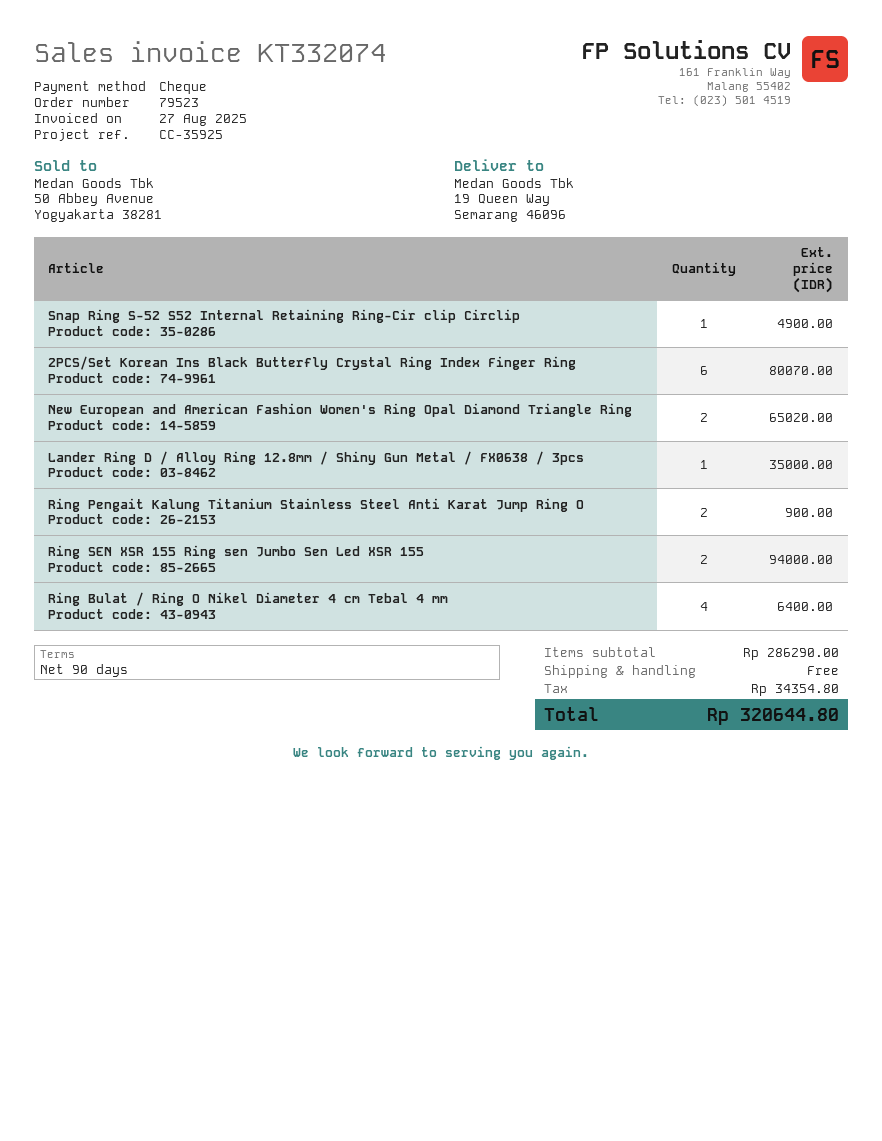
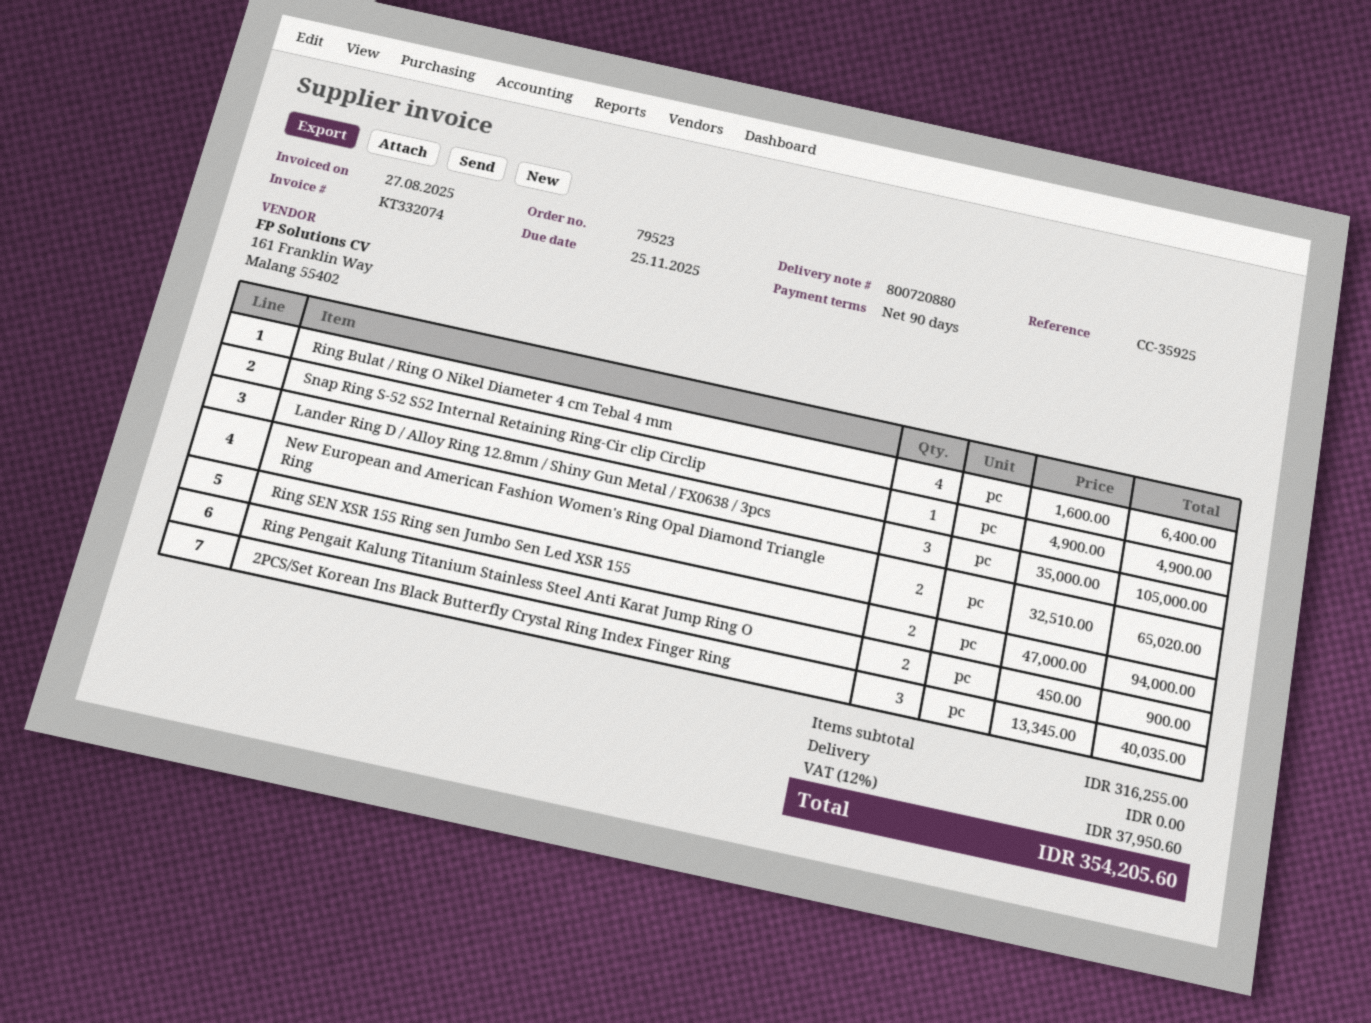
2PCS/Set Korean Ins Black Butterfly Crystal Ring Index Finger Ring: 6 for 80070.00 -> 3 for 40035.00
Lander Ring D / Alloy Ring 12.8mm / Shiny Gun Metal / FX0638 / 3pcs: 1 for 35000.00 -> 3 for 105000.00
subtotal: 286290.00 -> 316255.00
tax: 34354.80 -> 37950.60
total: 320644.80 -> 354205.60

